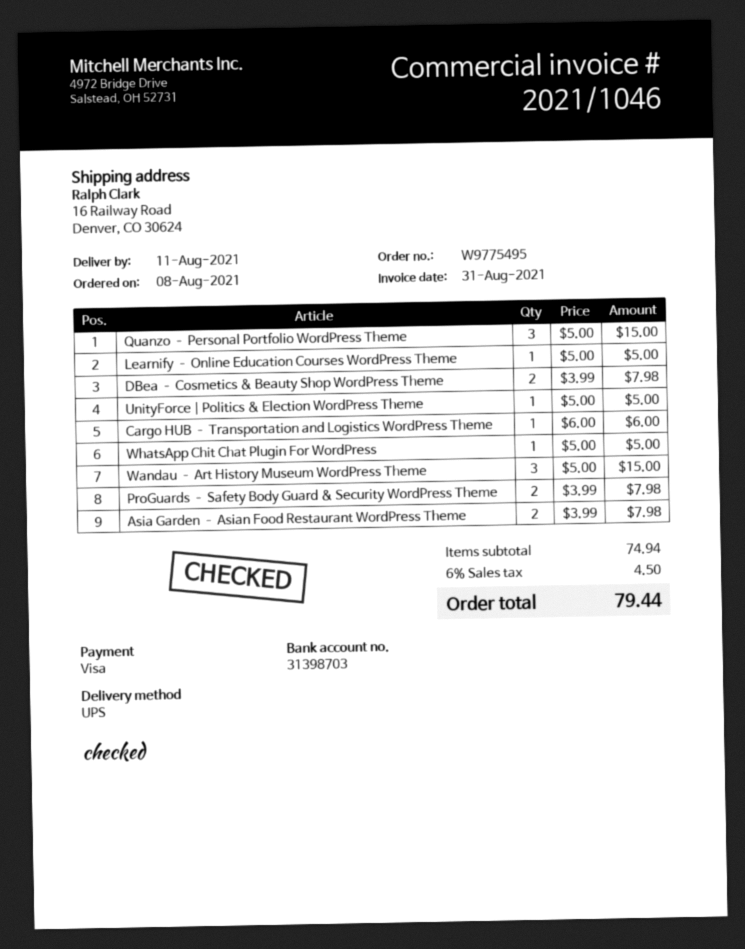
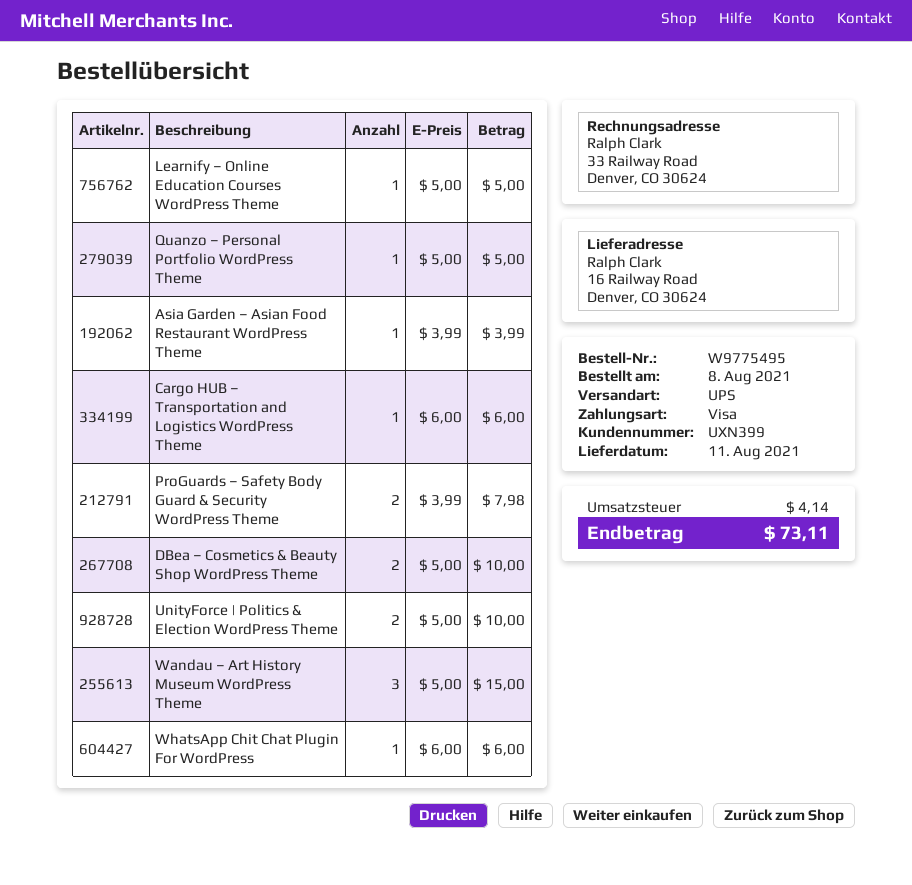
Quanzo – Personal Portfolio WordPress Theme: 3 x 5.00 = 15.00 -> 1 x 5.00 = 5.00
DBea – Cosmetics & Beauty Shop WordPress Theme: 2 x 3.99 = 7.98 -> 2 x 5.00 = 10.00
UnityForce | Politics & Election WordPress Theme: 1 x 5.00 = 5.00 -> 2 x 5.00 = 10.00
WhatsApp Chit Chat Plugin For WordPress: 1 x 5.00 = 5.00 -> 1 x 6.00 = 6.00
Asia Garden – Asian Food Restaurant WordPress Theme: 2 x 3.99 = 7.98 -> 1 x 3.99 = 3.99
tax: 4.50 -> 4.14
total: 79.44 -> 73.11

